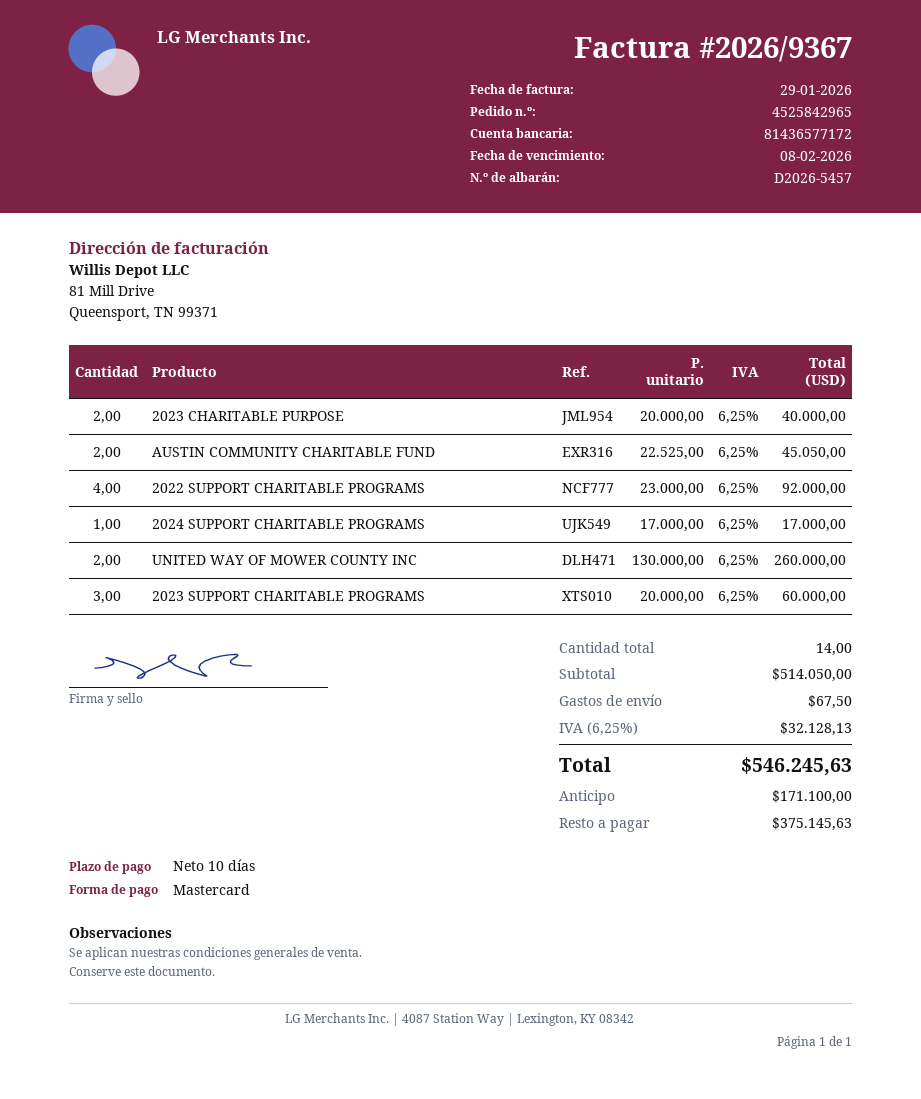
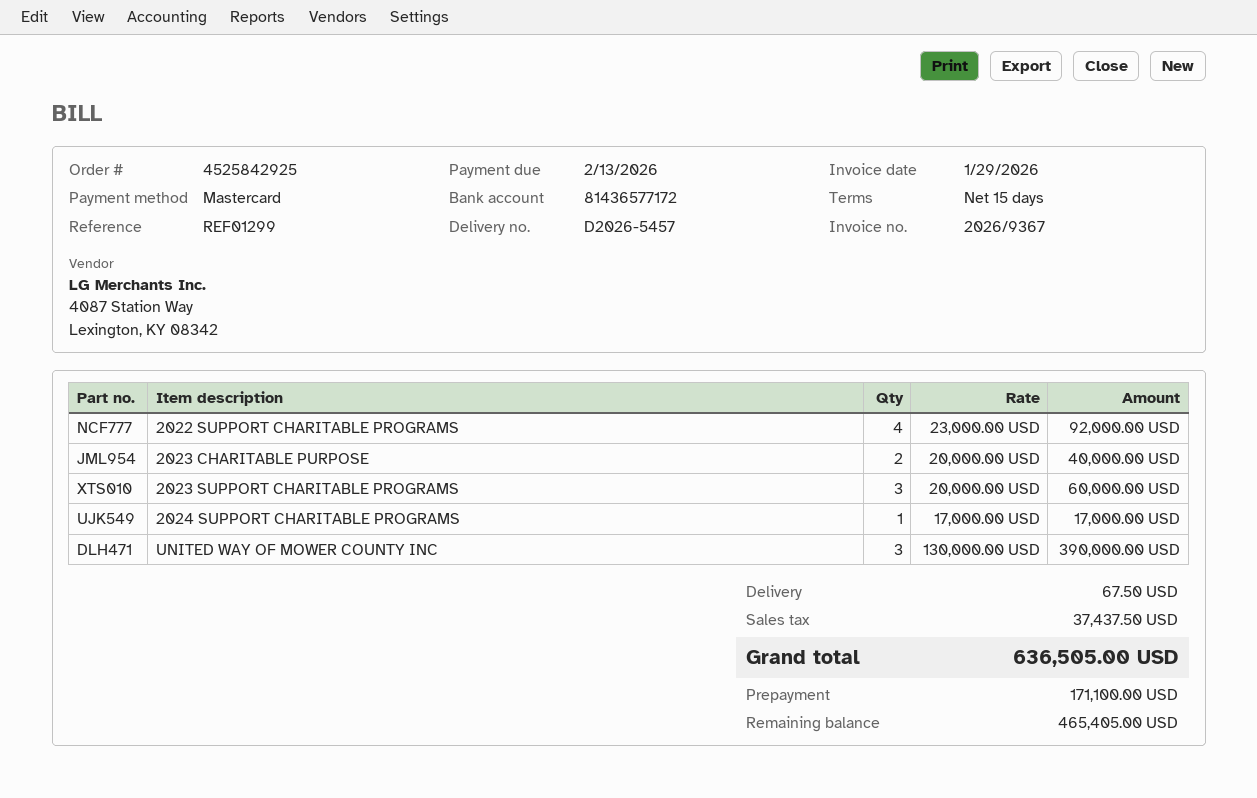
order number: 4525842965 -> 4525842925
payment terms: 10 days -> 15 days
due date: 2026-02-08 -> 2026-02-13
AUSTIN COMMUNITY CHARITABLE FUND: 2 x 22525.00 = 45050.00 -> none
UNITED WAY OF MOWER COUNTY INC: 2 x 130000.00 = 260000.00 -> 3 x 130000.00 = 390000.00
tax: 32128.13 -> 37437.50
total: 546245.63 -> 636505.00
balance: 375145.63 -> 465405.00

